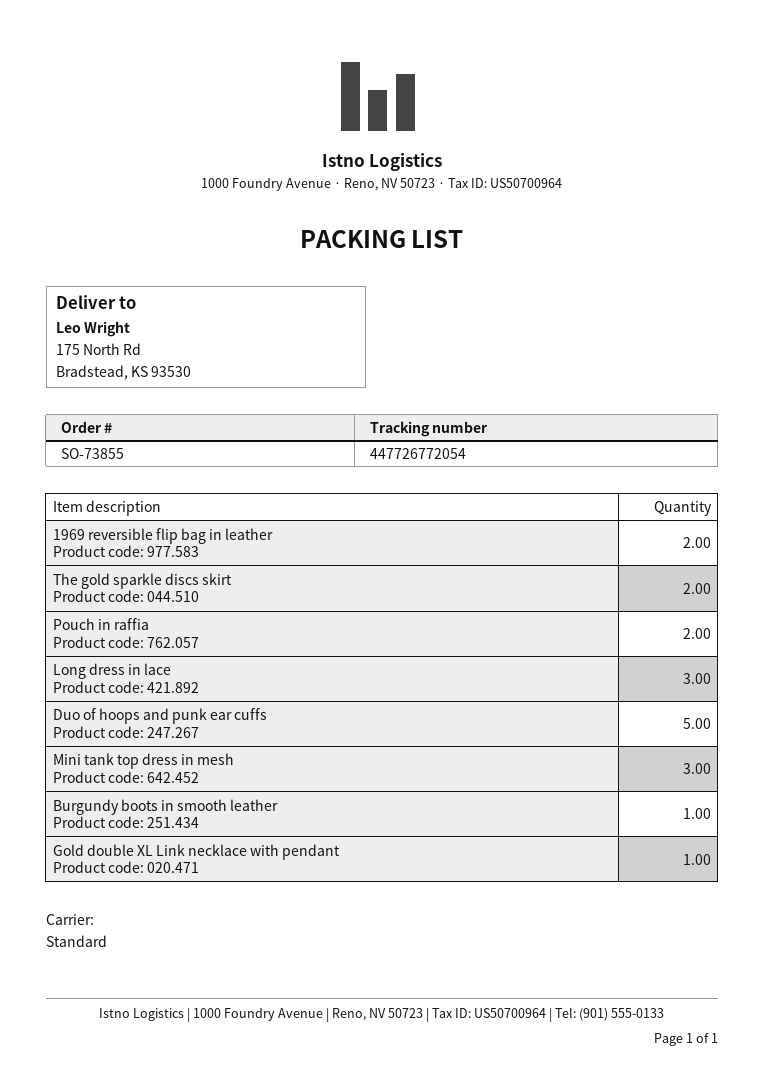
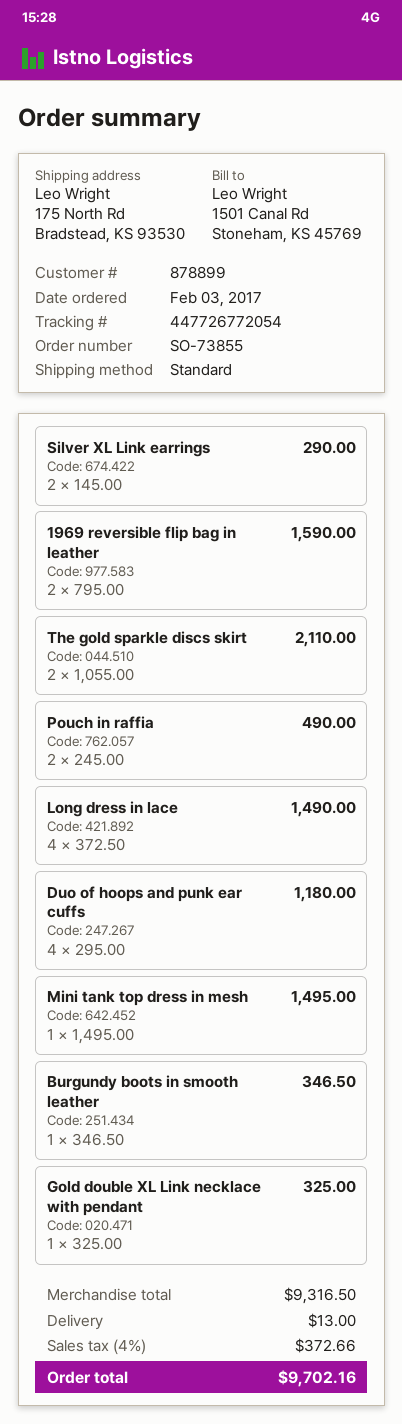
Long dress in lace: 3 -> 4
Duo of hoops and punk ear cuffs: 5 -> 4
Mini tank top dress in mesh: 3 -> 1
Silver XL Link earrings: none -> 2

